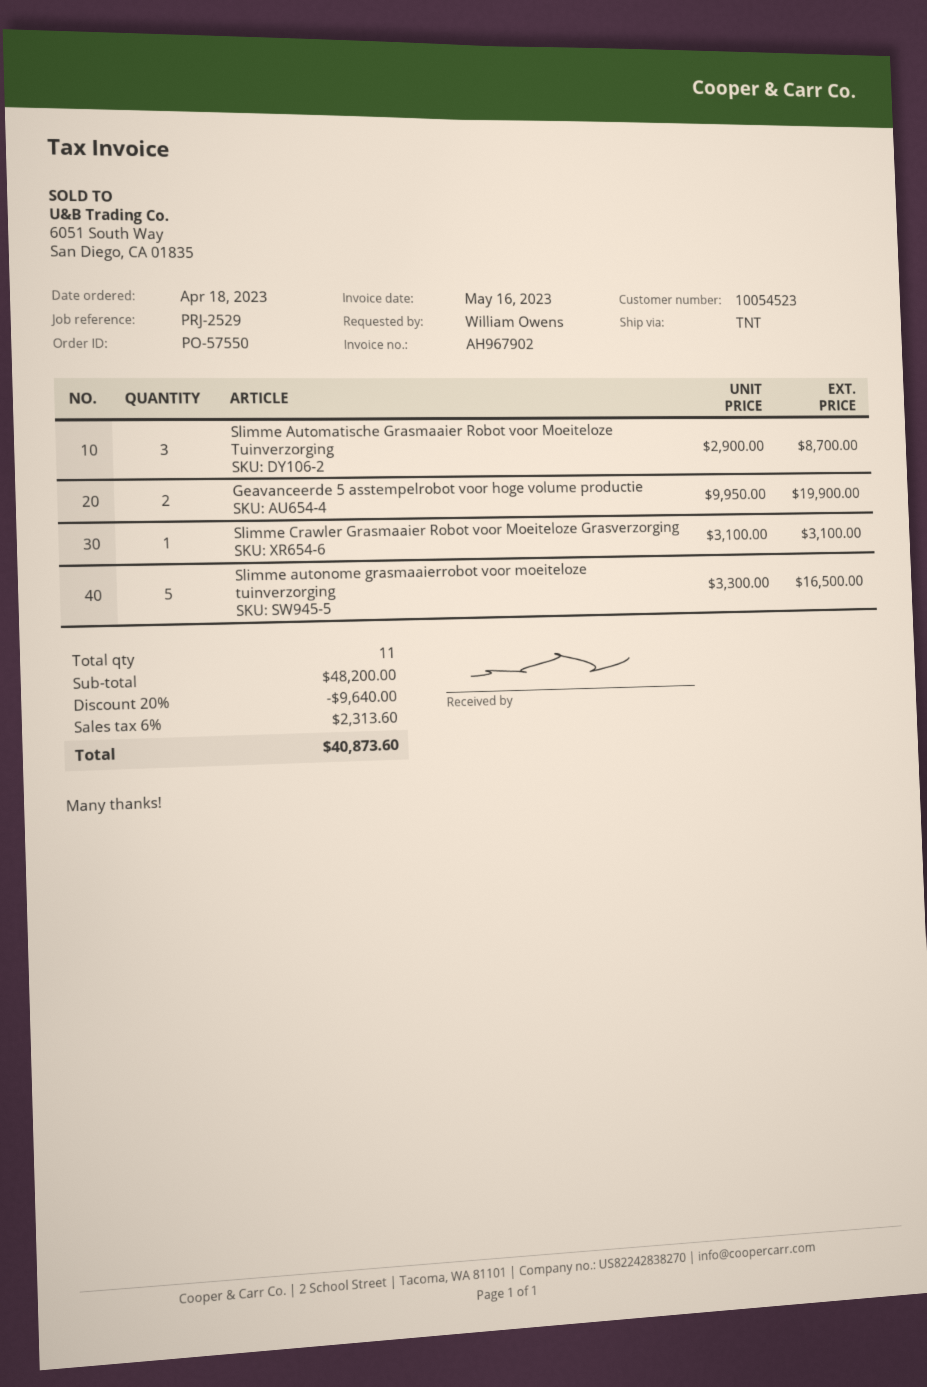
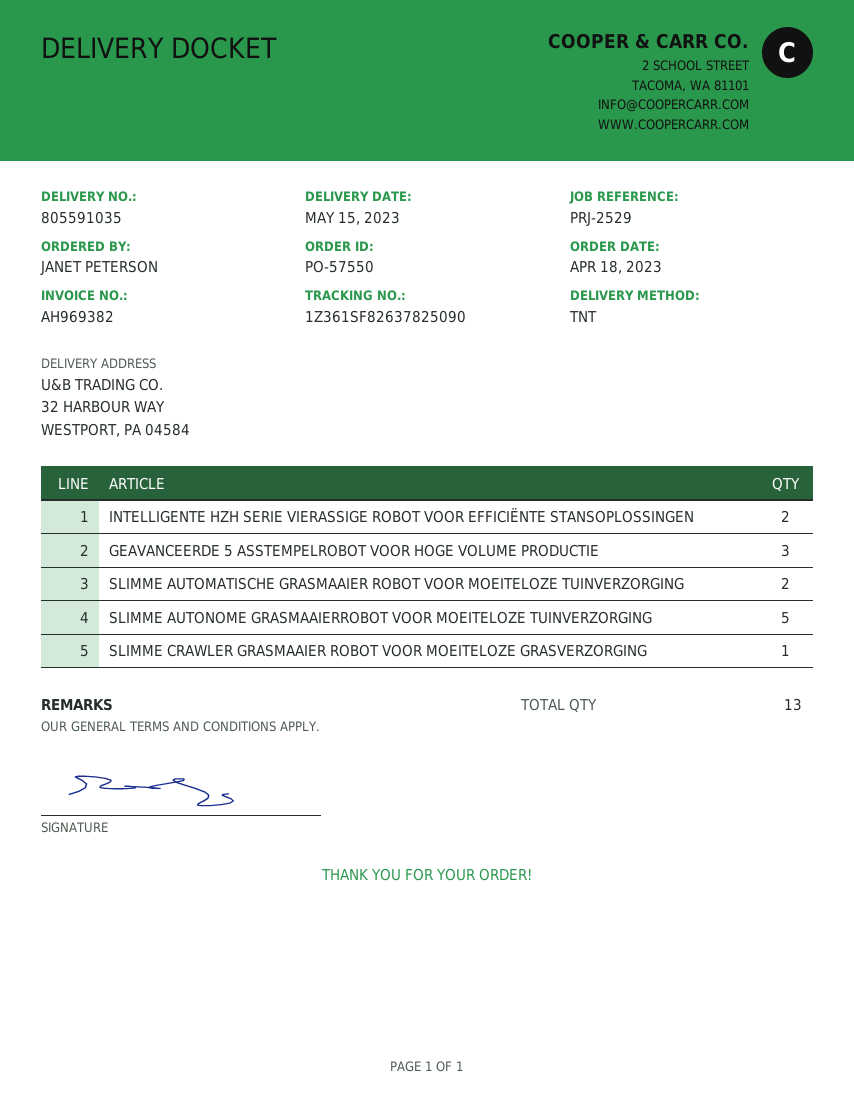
invoice number: AH967902 -> AH969382
ordered by: William Owens -> JANET PETERSON
Slimme Automatische Grasmaaier Robot voor Moeiteloze Tuinverzorging: 3 -> 2
Geavanceerde 5 asstempelrobot voor hoge volume productie: 2 -> 3
INTELLIGENTE HZH SERIE VIERASSIGE ROBOT VOOR EFFICIËNTE STANSOPLOSSINGEN: none -> 2
total quantity: 11 -> 13

